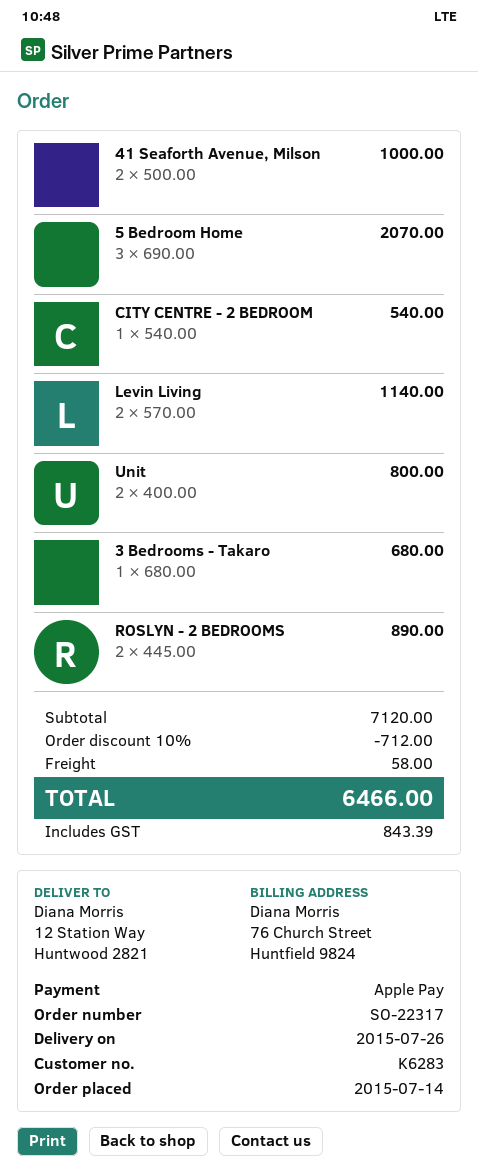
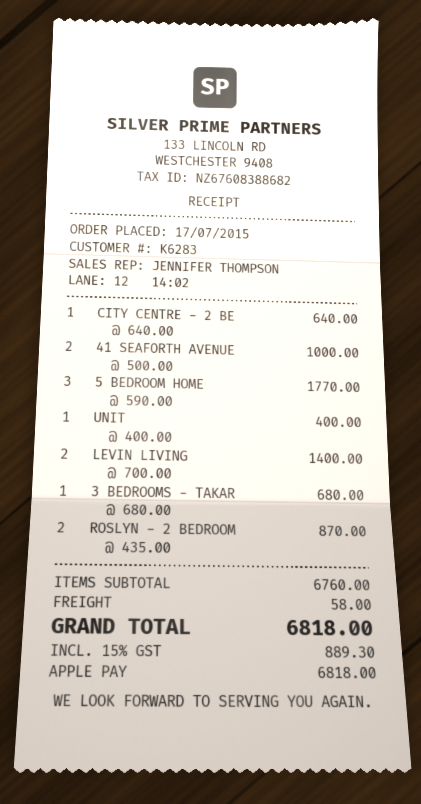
order date: 2015-07-14 -> 2015-07-17
5 Bedroom Home: 3 x 690.00 = 2070.00 -> 3 x 590.00 = 1770.00
CITY CENTRE - 2 BEDROOM: 1 x 540.00 = 540.00 -> 1 x 640.00 = 640.00
Levin Living: 2 x 570.00 = 1140.00 -> 2 x 700.00 = 1400.00
Unit: 2 x 400.00 = 800.00 -> 1 x 400.00 = 400.00
ROSLYN - 2 BEDROOMS: 2 x 445.00 = 890.00 -> 2 x 435.00 = 870.00
subtotal: 7120.00 -> 6760.00
discount: 10% = 712.00 -> none
tax: 843.39 -> 889.30
total: 6466.00 -> 6818.00

